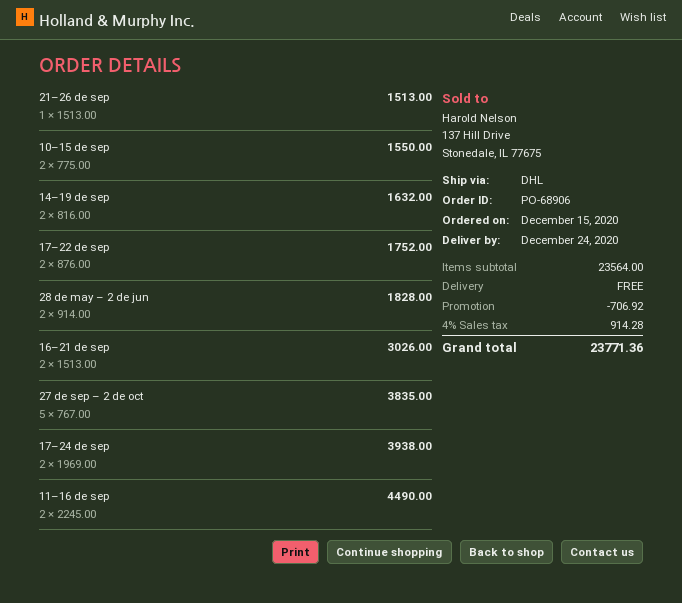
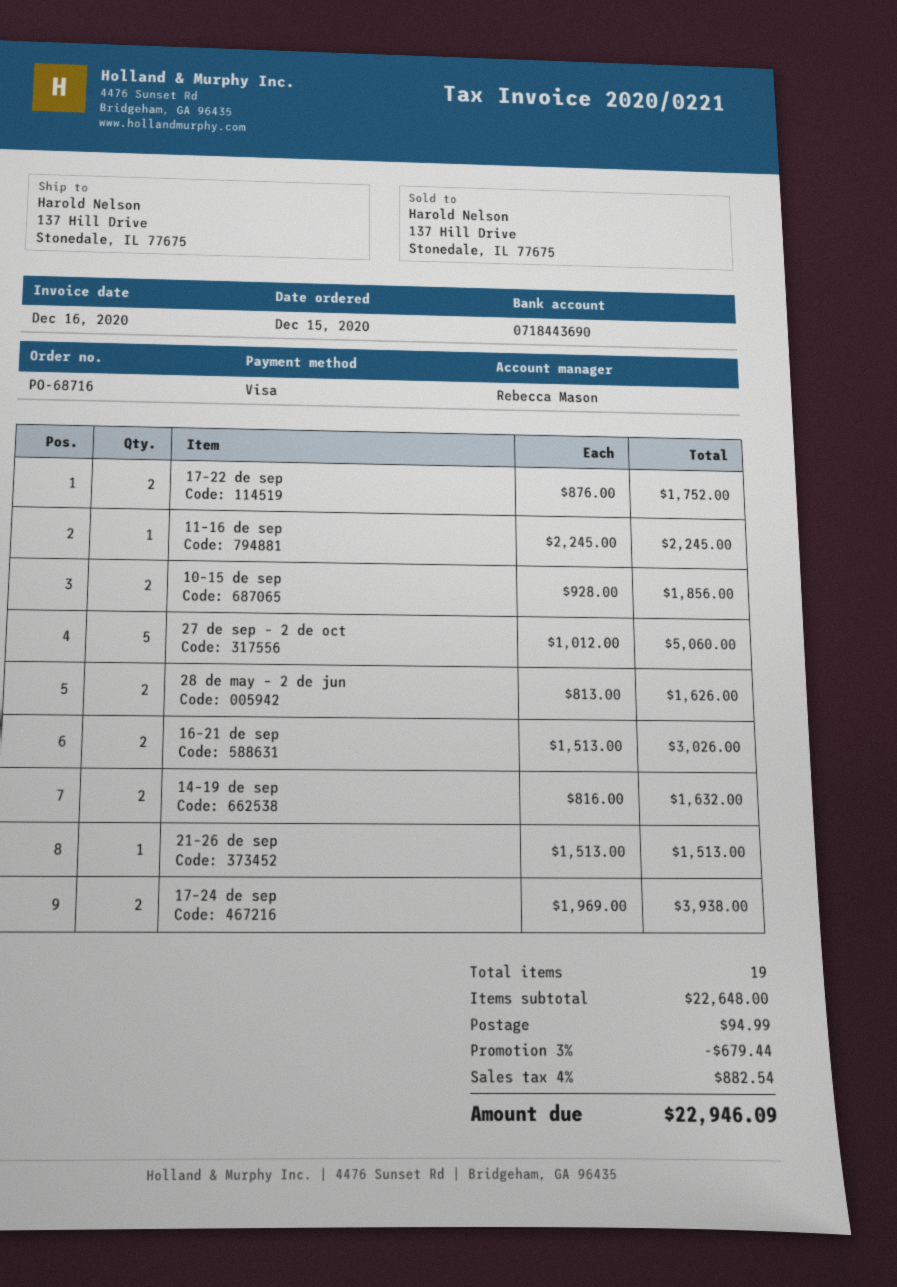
order number: PO-68906 -> PO-68716
10–15 de sep: 2 x 775.00 = 1550.00 -> 2 x 928.00 = 1856.00
28 de may – 2 de jun: 2 x 914.00 = 1828.00 -> 2 x 813.00 = 1626.00
27 de sep – 2 de oct: 5 x 767.00 = 3835.00 -> 5 x 1012.00 = 5060.00
11–16 de sep: 2 x 2245.00 = 4490.00 -> 1 x 2245.00 = 2245.00
subtotal: 23564.00 -> 22648.00
discount: 706.92 -> 679.44
shipping: 0.00 -> 94.99
tax: 4% = 914.28 -> 4% = 882.54
total: 23771.36 -> 22946.09

